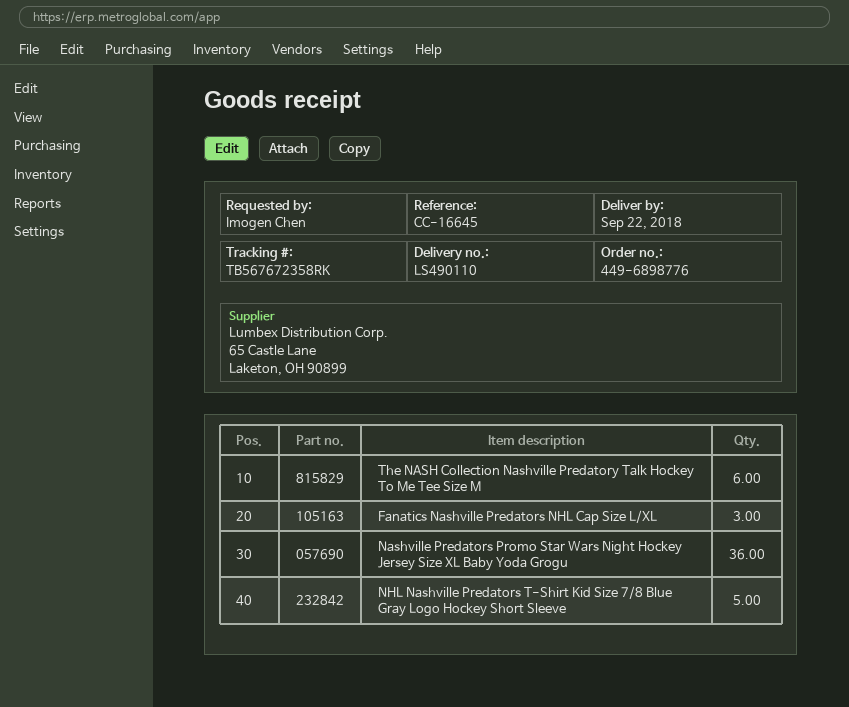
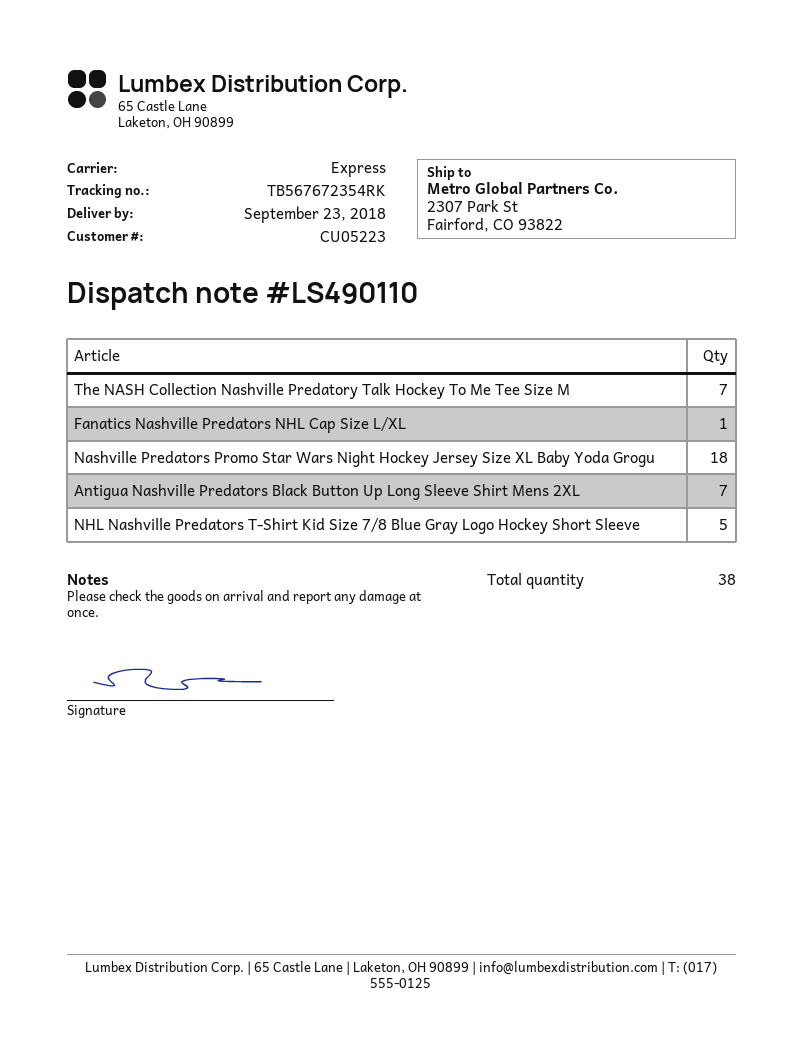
delivery date: 2018-09-22 -> 2018-09-23
tracking number: TB567672358RK -> TB567672354RK
The NASH Collection Nashville Predatory Talk Hockey To Me Tee Size M: 6 -> 7
Fanatics Nashville Predators NHL Cap Size L/XL: 3 -> 1
Nashville Predators Promo Star Wars Night Hockey Jersey Size XL Baby Yoda Grogu: 36 -> 18
Antigua Nashville Predators Black Button Up Long Sleeve Shirt Mens 2XL: none -> 7

